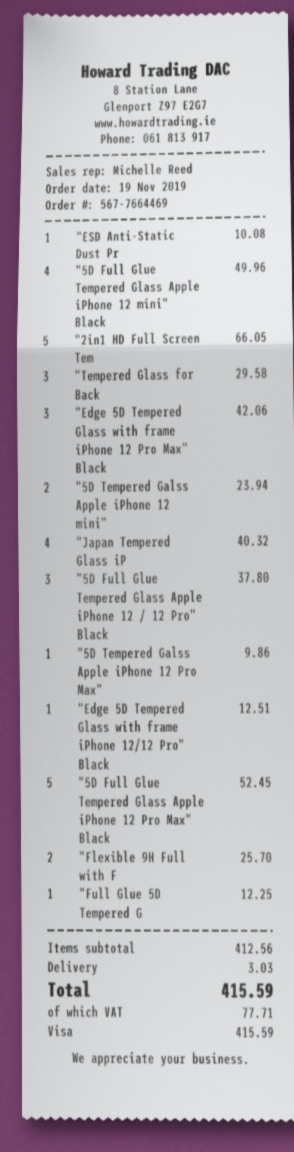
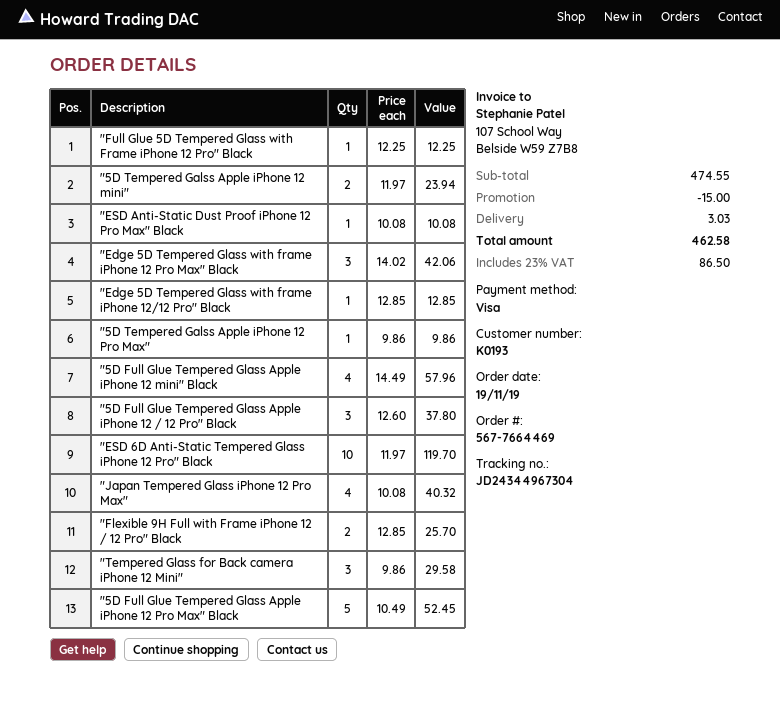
"5D Full Glue Tempered Glass Apple iPhone 12 mini" Black: 4 for 49.96 -> 4 for 57.96
"2in1 HD Full Screen Tem: 5 for 66.05 -> none
"Edge 5D Tempered Glass with frame iPhone 12/12 Pro" Black: 1 for 12.51 -> 1 for 12.85
"ESD 6D Anti-Static Tempered Glass iPhone 12 Pro" Black: none -> 10 for 119.70
subtotal: 412.56 -> 474.55
discount: none -> 15.00
tax: 77.71 -> 86.50
total: 415.59 -> 462.58

